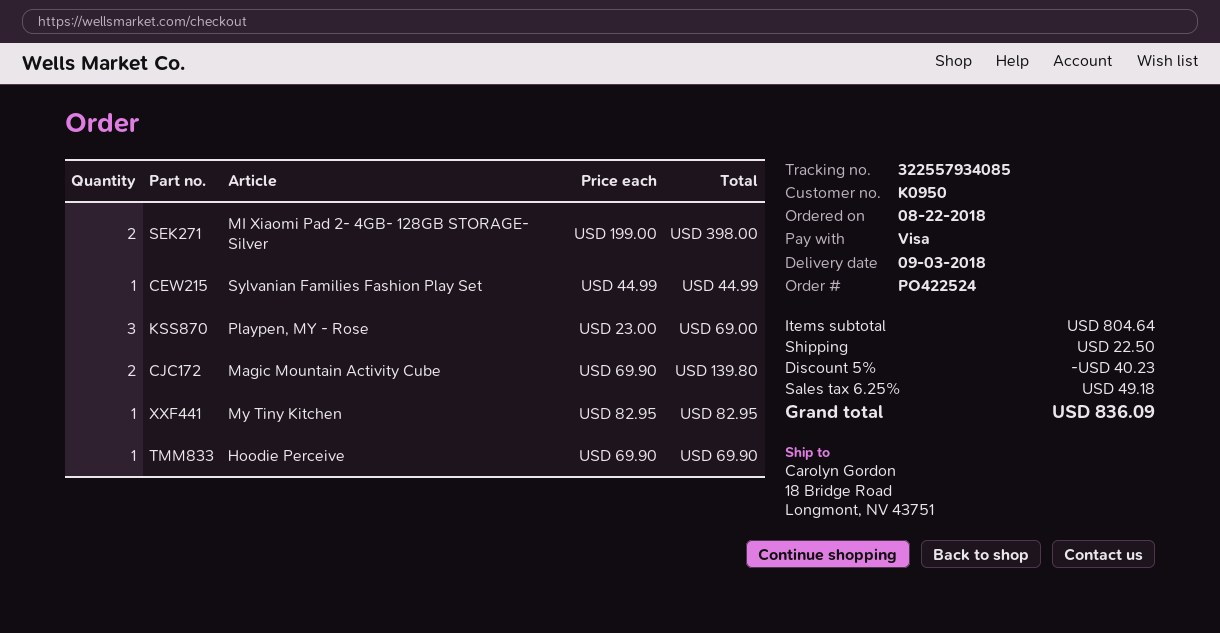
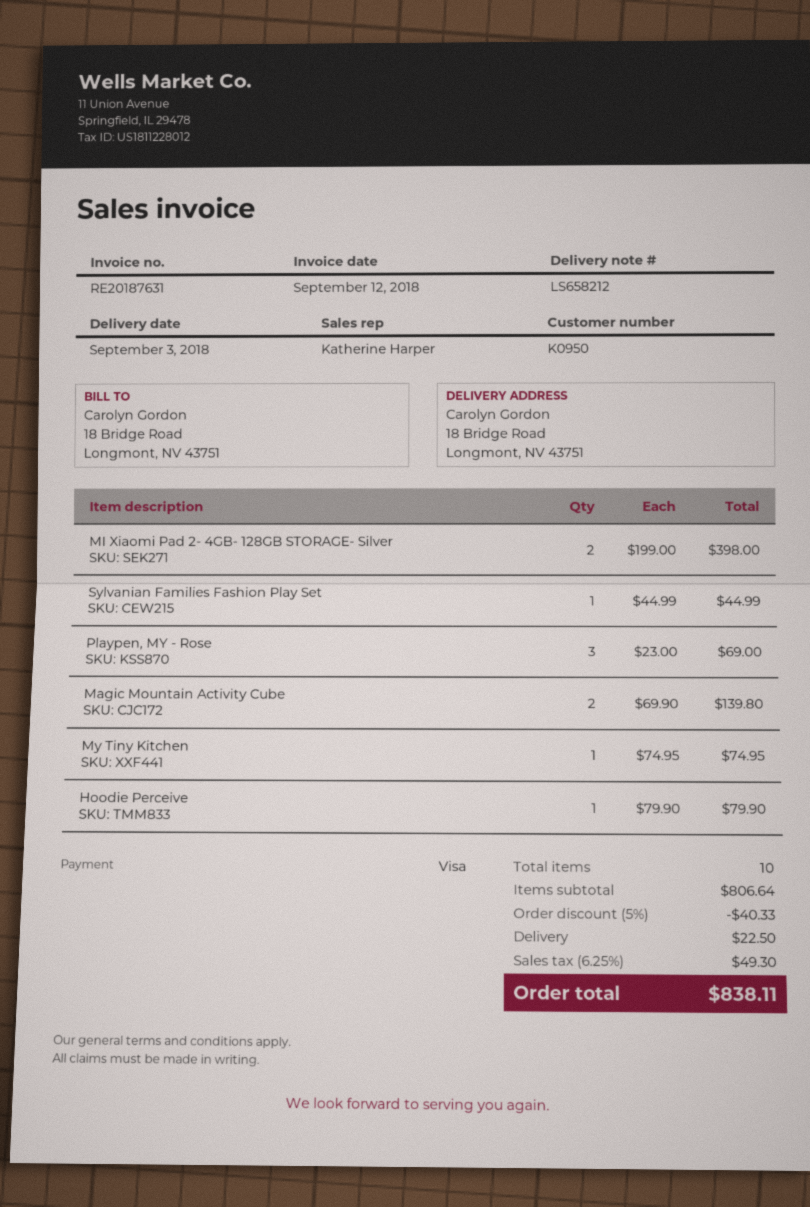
My Tiny Kitchen: 1 x 82.95 = 82.95 -> 1 x 74.95 = 74.95
Hoodie Perceive: 1 x 69.90 = 69.90 -> 1 x 79.90 = 79.90
subtotal: 804.64 -> 806.64
discount: 5% = 40.23 -> 5% = 40.33
tax: 6.25% = 49.18 -> 6.25% = 49.30
total: 836.09 -> 838.11

